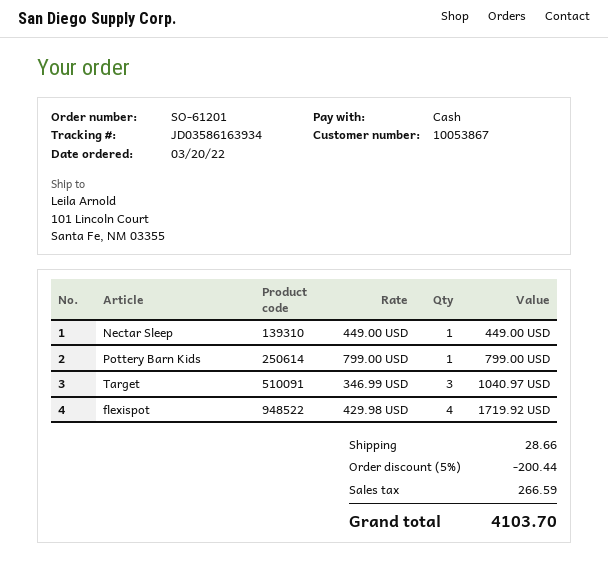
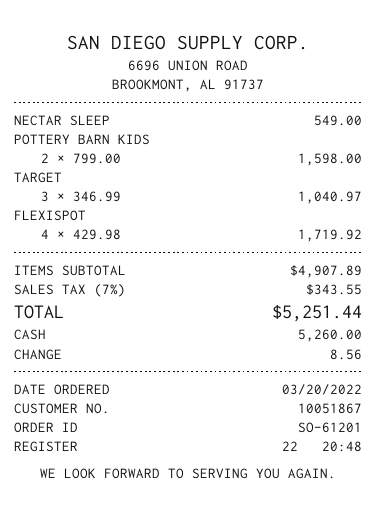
customer number: 10053867 -> 10051867
Nectar Sleep: 1 x 449.00 = 449.00 -> 1 x 549.00 = 549.00
Pottery Barn Kids: 1 x 799.00 = 799.00 -> 2 x 799.00 = 1598.00
discount: 5% = 200.44 -> none
shipping: 28.66 -> none
tax: 266.59 -> 343.55
total: 4103.70 -> 5251.44

